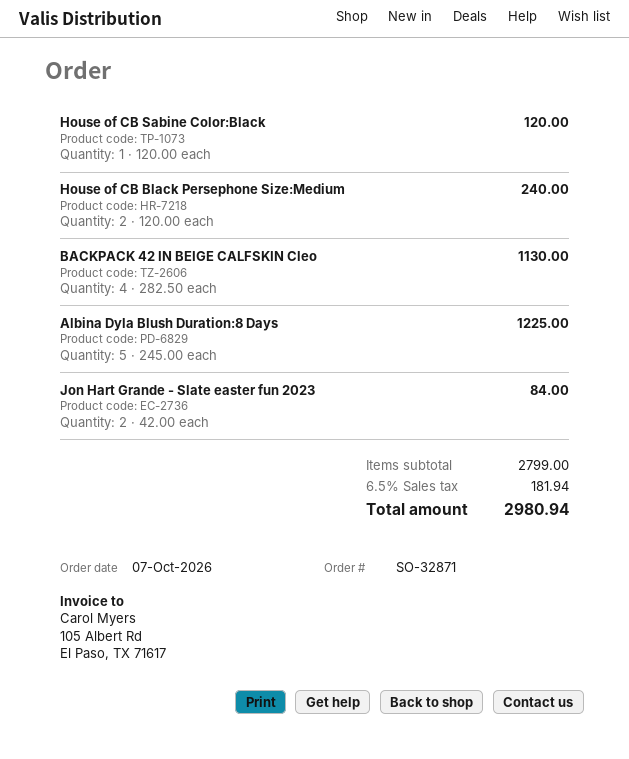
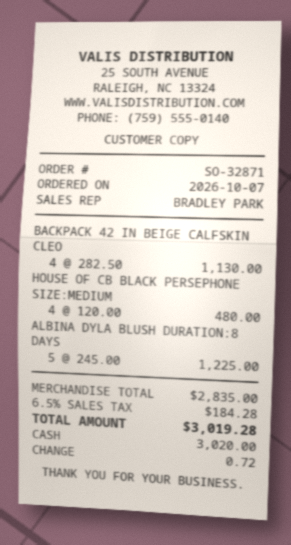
House of CB Sabine Color:Black: 1 x 120.00 = 120.00 -> none
House of CB Black Persephone Size:Medium: 2 x 120.00 = 240.00 -> 4 x 120.00 = 480.00
Jon Hart Grande - Slate easter fun 2023: 2 x 42.00 = 84.00 -> none
subtotal: 2799.00 -> 2835.00
tax: 6.5% = 181.94 -> 6.5% = 184.28
total: 2980.94 -> 3019.28

